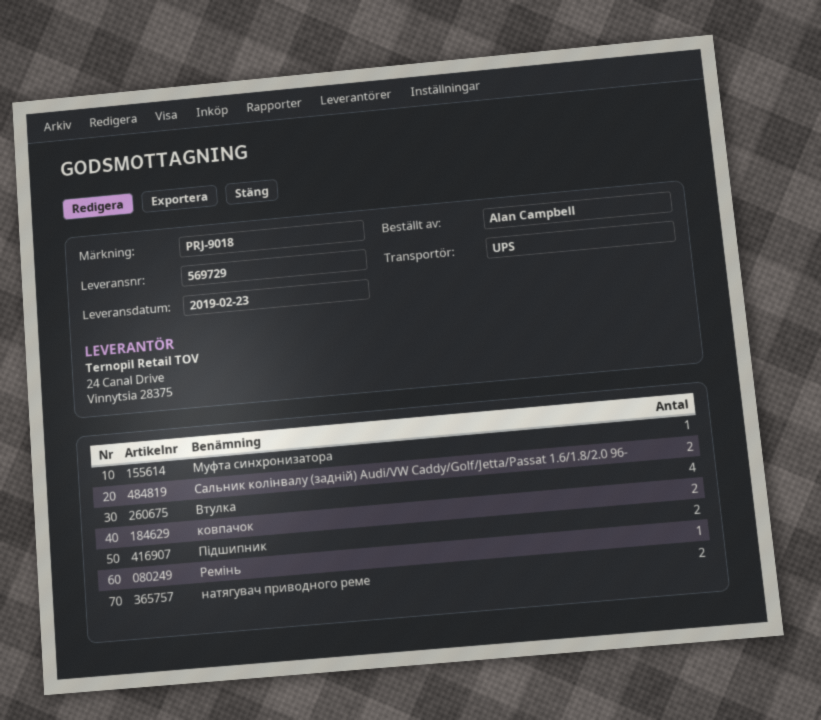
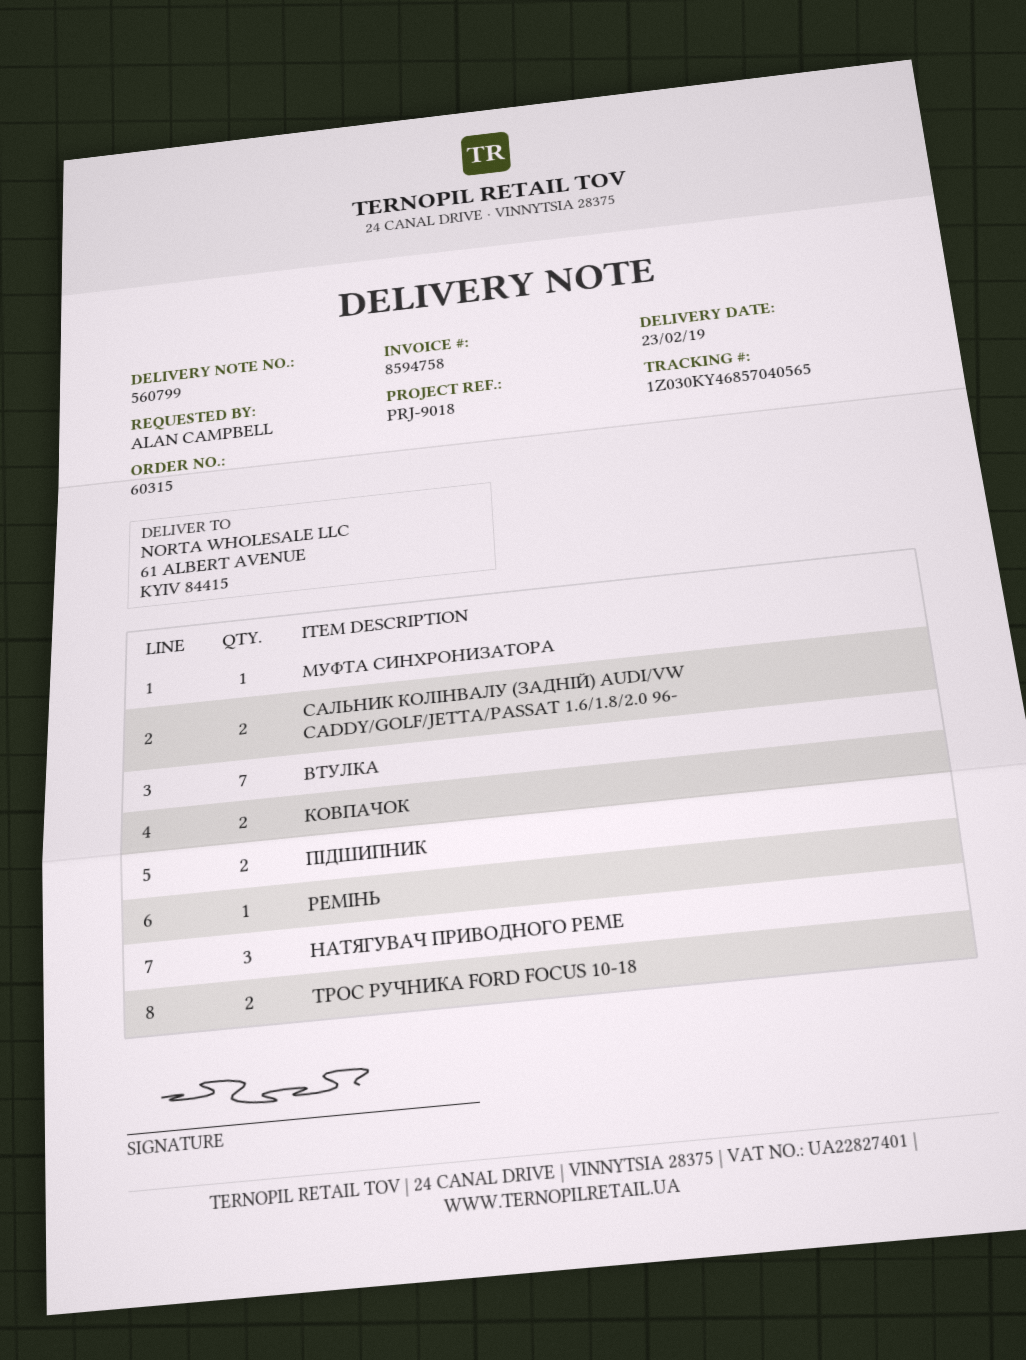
delivery note number: 569729 -> 560799
Втулка: 4 -> 7
натягувач приводного реме: 2 -> 3
ТРОС РУЧНИКА FORD FOCUS 10-18: none -> 2

